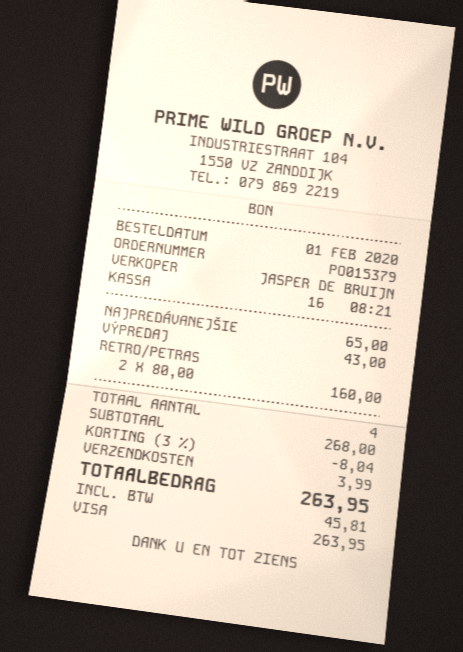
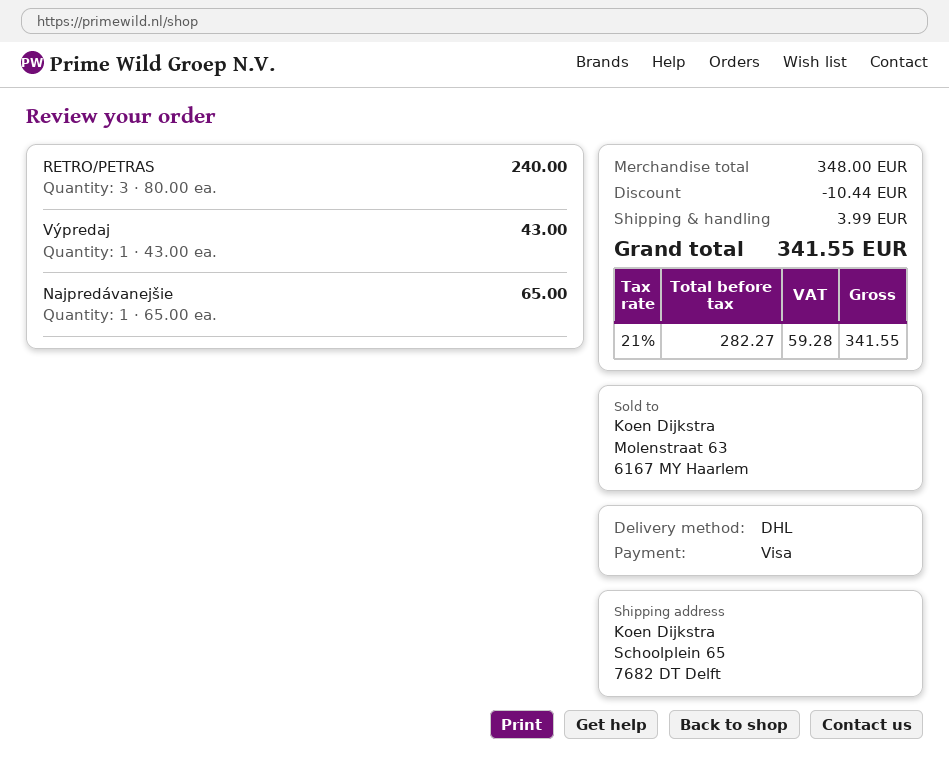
RETRO/PETRAS: 2 x 80.00 = 160.00 -> 3 x 80.00 = 240.00
subtotal: 268.00 -> 348.00
discount: 8.04 -> 10.44
tax: 45.81 -> 59.28
total: 263.95 -> 341.55

